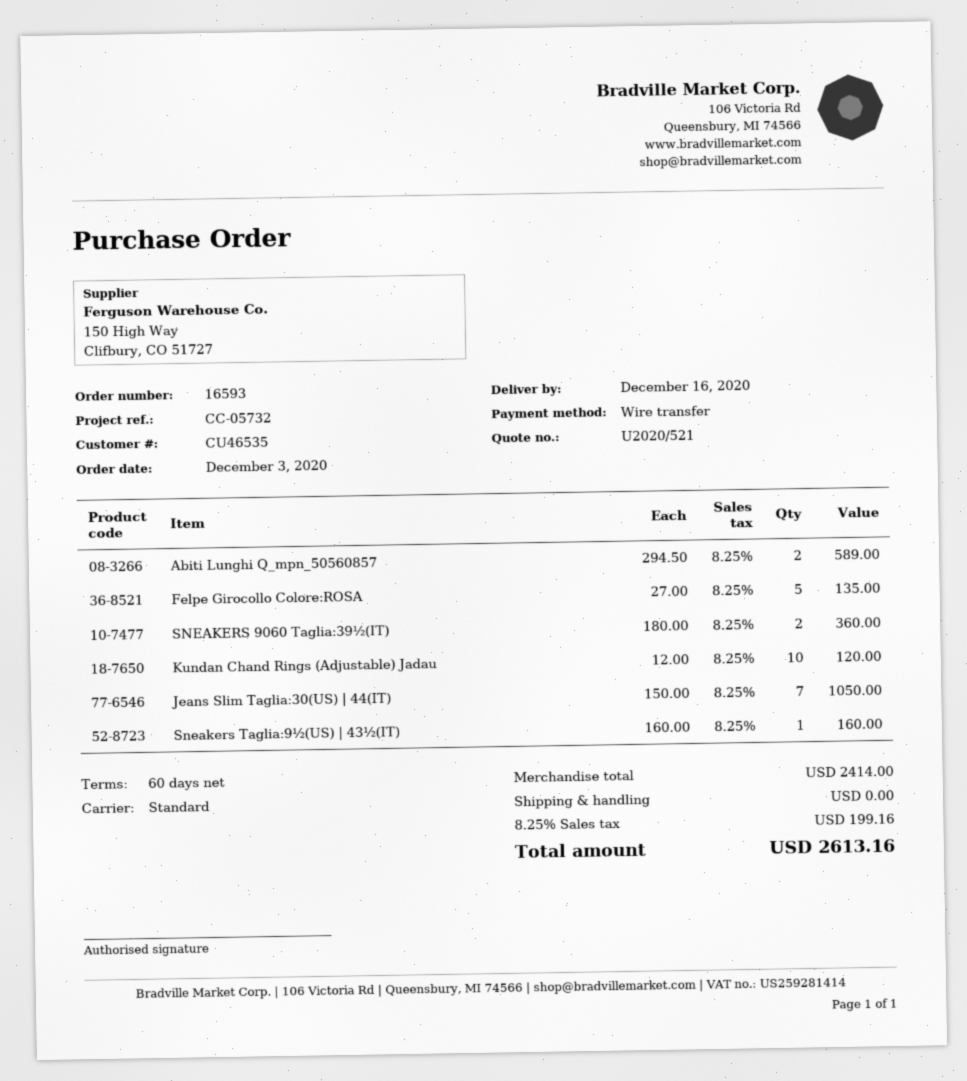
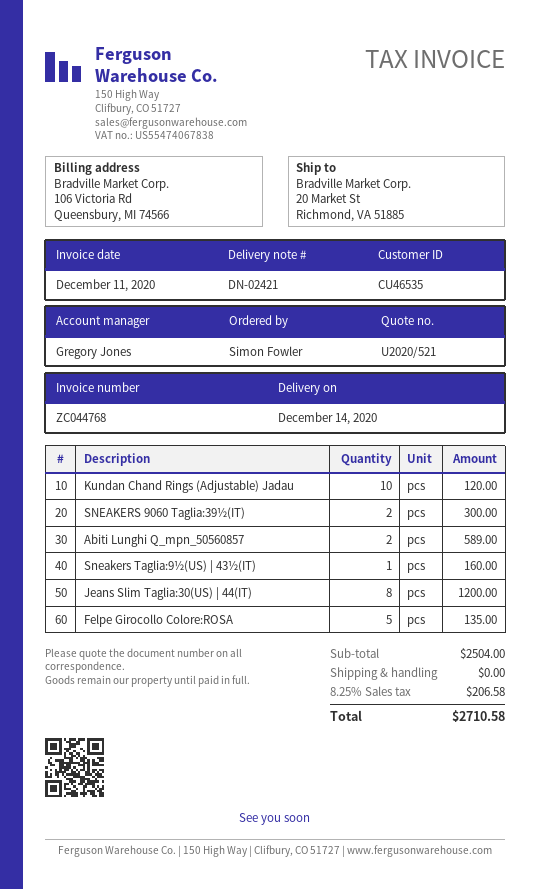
delivery date: 2020-12-16 -> 2020-12-14
SNEAKERS 9060 Taglia:39½(IT): 2 for 360.00 -> 2 for 300.00
Jeans Slim Taglia:30(US) | 44(IT): 7 for 1050.00 -> 8 for 1200.00
subtotal: 2414.00 -> 2504.00
tax: 8.25% = 199.16 -> 8.25% = 206.58
total: 2613.16 -> 2710.58

